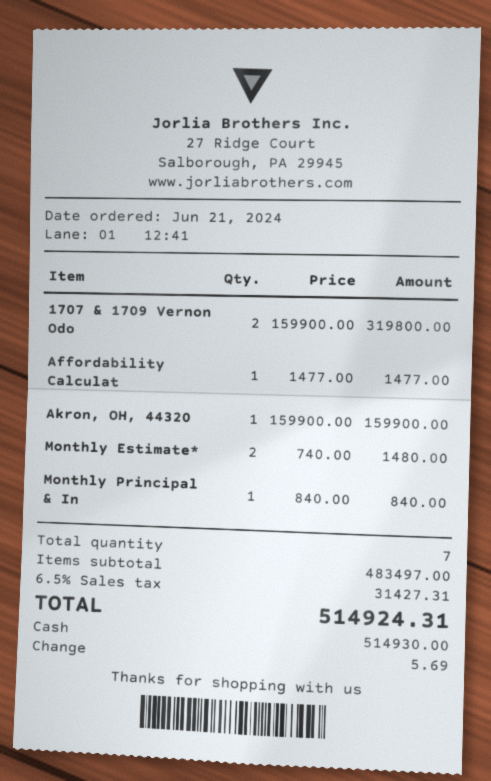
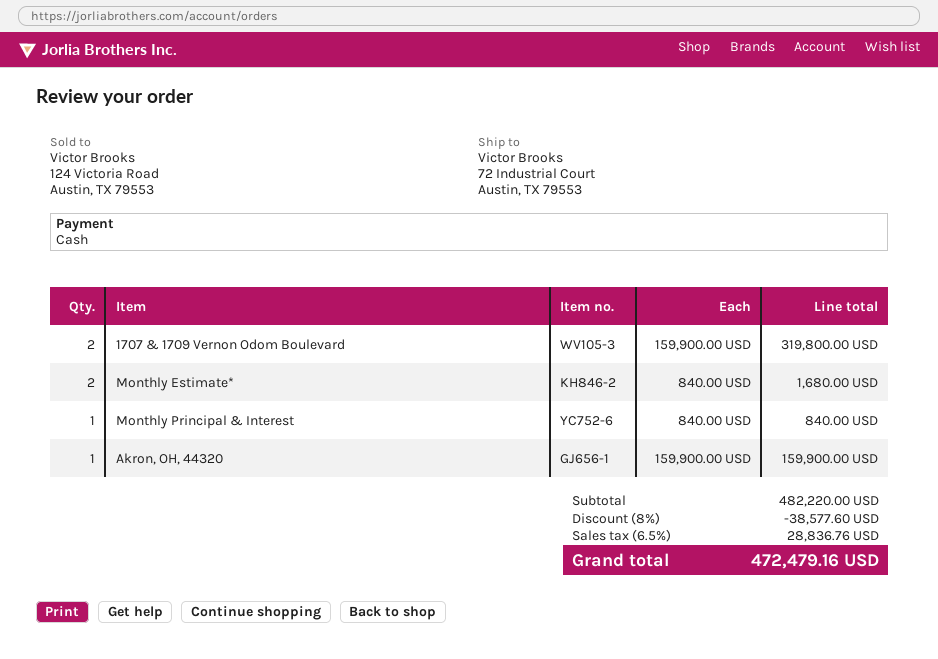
Affordability Calculat: 1 x 1477.00 = 1477.00 -> none
Monthly Estimate*: 2 x 740.00 = 1480.00 -> 2 x 840.00 = 1680.00
subtotal: 483497.00 -> 482220.00
discount: none -> 8% = 38577.60
tax: 6.5% = 31427.31 -> 6.5% = 28836.76
total: 514924.31 -> 472479.16

